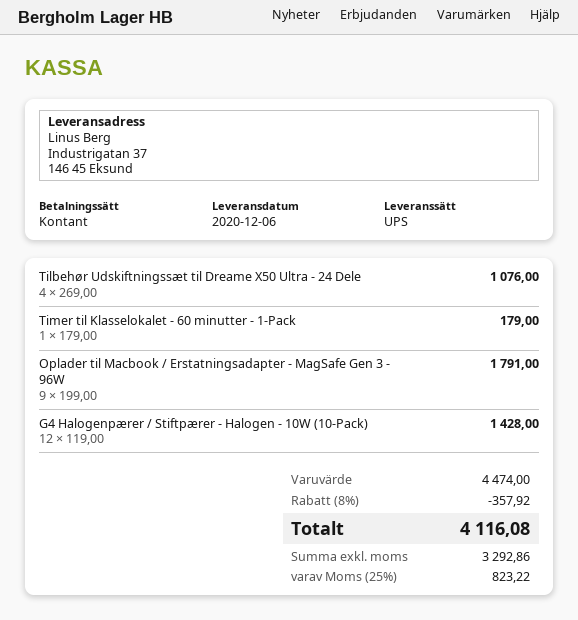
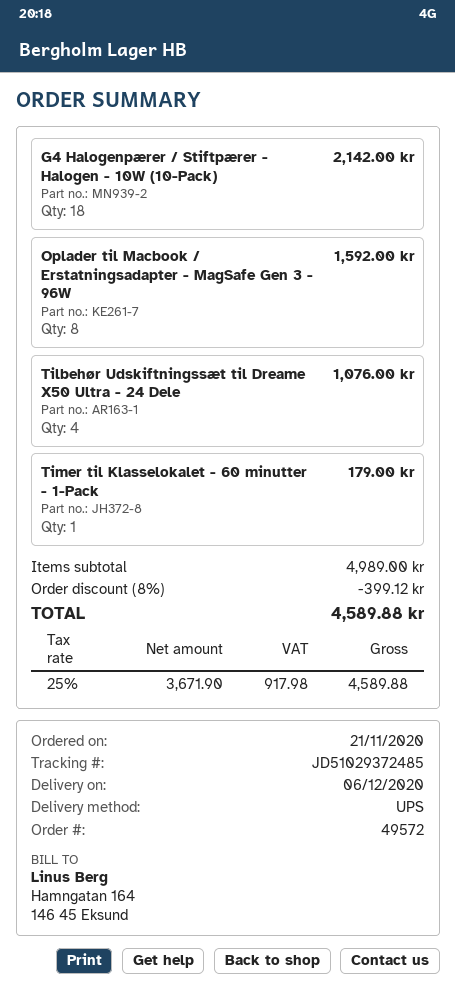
Oplader til Macbook / Erstatningsadapter - MagSafe Gen 3 - 96W: 9 for 1791.00 -> 8 for 1592.00
G4 Halogenpærer / Stiftpærer - Halogen - 10W (10-Pack): 12 for 1428.00 -> 18 for 2142.00
subtotal: 4474.00 -> 4989.00
discount: 8% = 357.92 -> 8% = 399.12
net: 3292.86 -> 3671.90
tax: 25% = 823.22 -> 25% = 917.98
total: 4116.08 -> 4589.88

